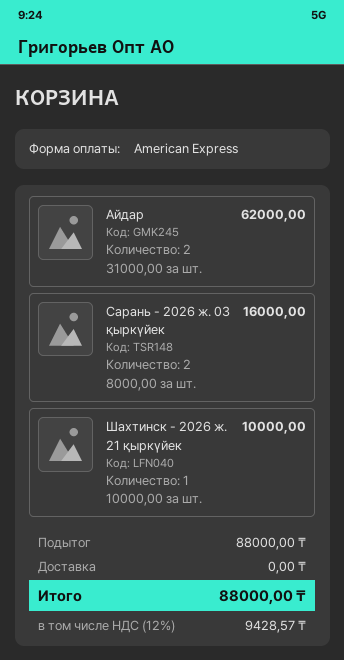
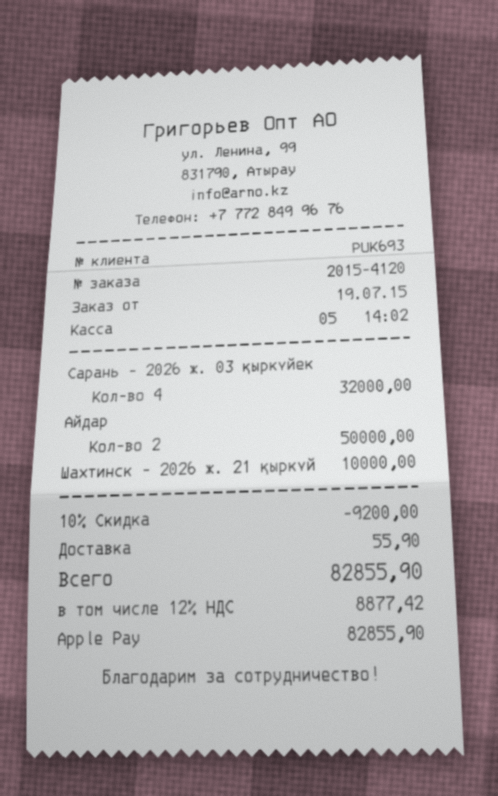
payment method: American Express -> Apple Pay
Айдар: 2 for 62000.00 -> 2 for 50000.00
Сарань - 2026 ж. 03 қыркүйек: 2 for 16000.00 -> 4 for 32000.00
discount: none -> 10% = 9200.00
shipping: 0.00 -> 55.90
tax: 12% = 9428.57 -> 12% = 8877.42
total: 88000.00 -> 82855.90

